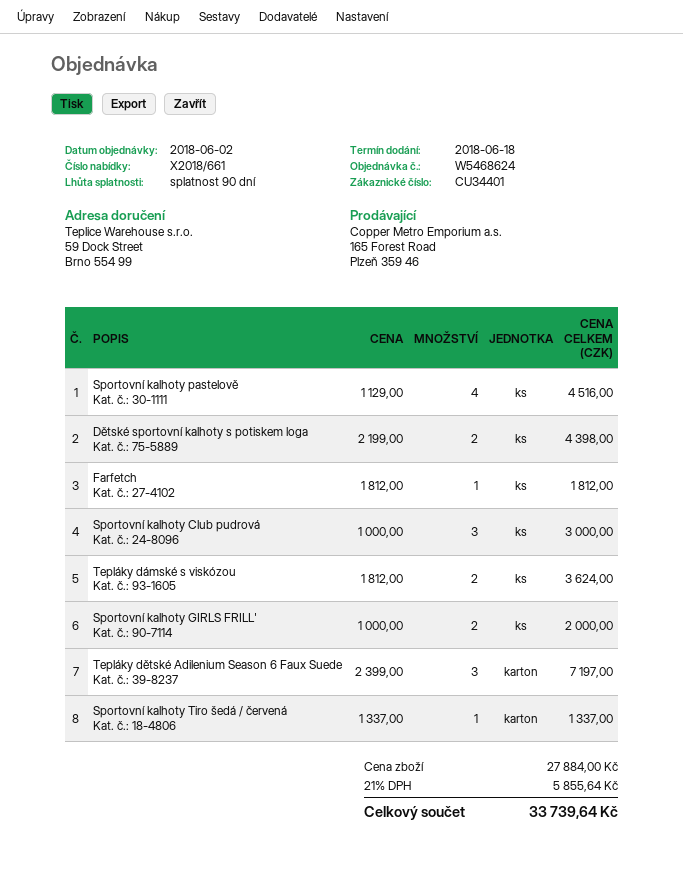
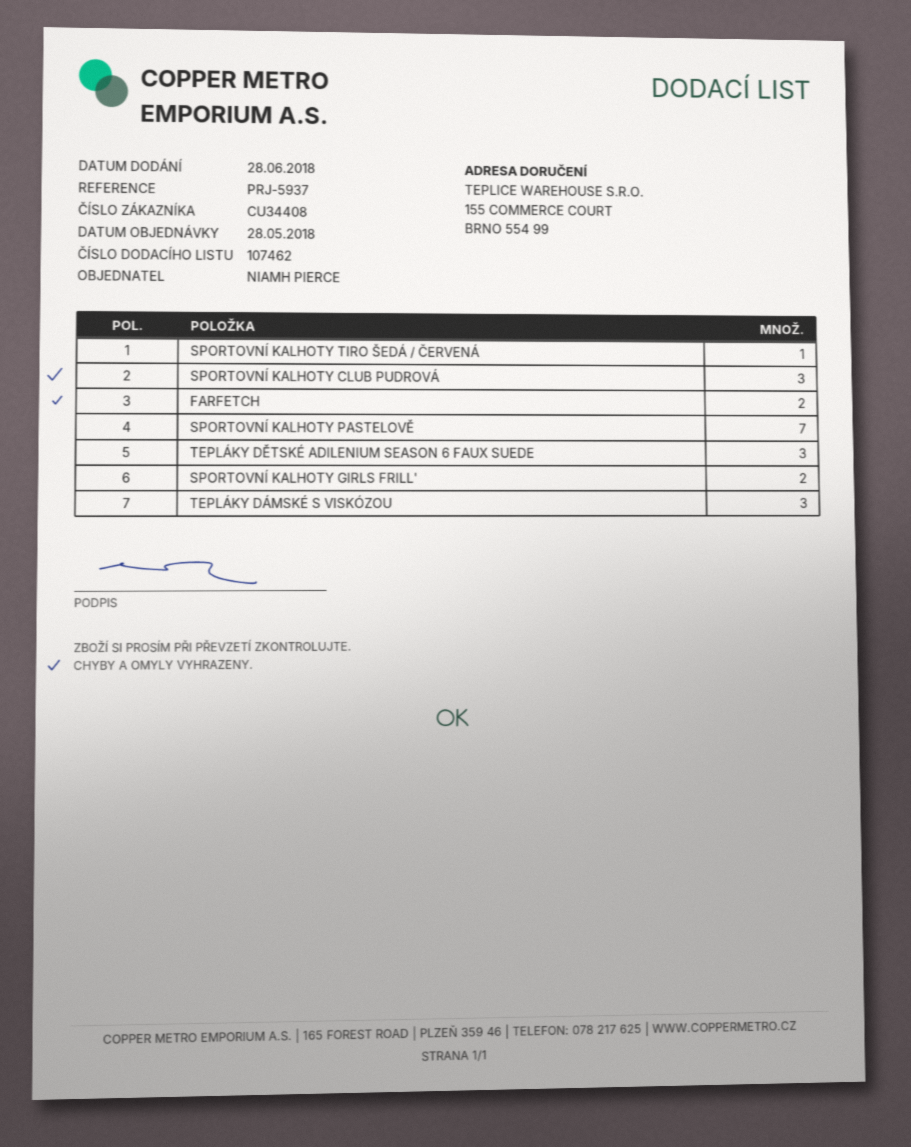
order date: 2018-06-02 -> 2018-05-28
delivery date: 2018-06-18 -> 2018-06-28
customer number: CU34401 -> CU34408
ship to: 59 Dock Street, Brno 554 99 -> 155 COMMERCE COURT, BRNO 554 99
Sportovní kalhoty pastelově: 4 -> 7
Dětské sportovní kalhoty s potiskem loga: 2 -> none
Farfetch: 1 -> 2
Tepláky dámské s viskózou: 2 -> 3

